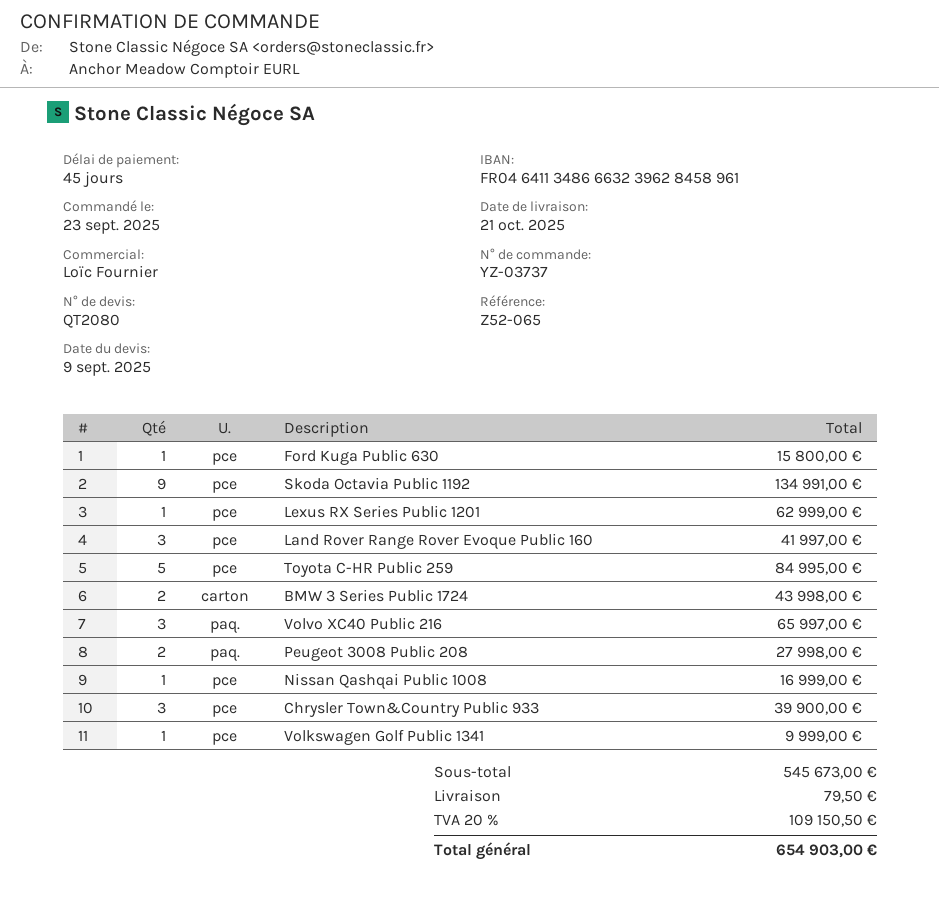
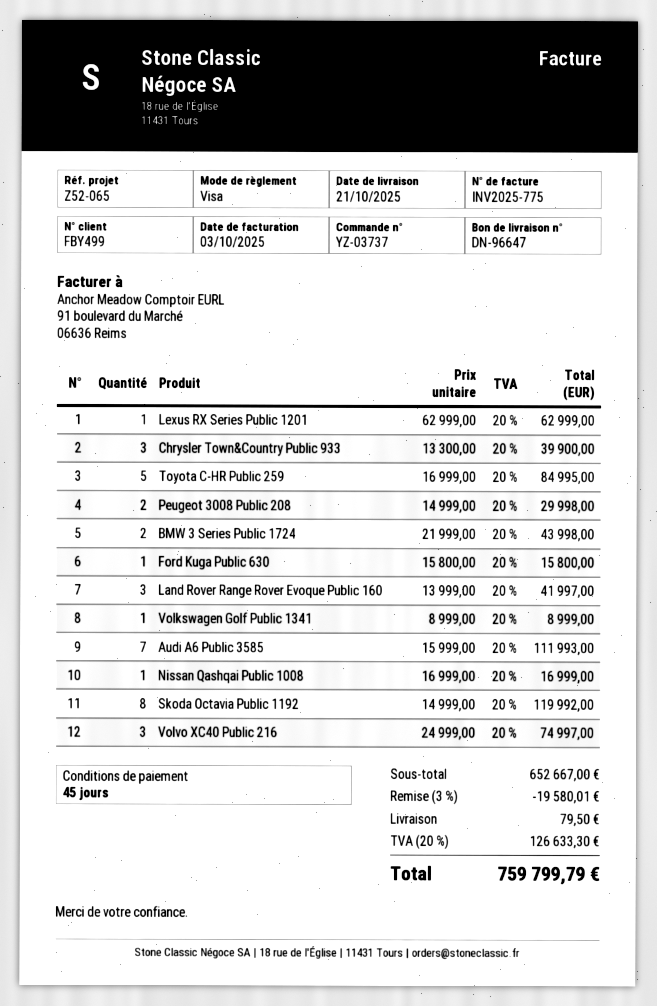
Skoda Octavia Public 1192: 9 for 134991.00 -> 8 for 119992.00
Volvo XC40 Public 216: 3 for 65997.00 -> 3 for 74997.00
Peugeot 3008 Public 208: 2 for 27998.00 -> 2 for 29998.00
Volkswagen Golf Public 1341: 1 for 9999.00 -> 1 for 8999.00
Audi A6 Public 3585: none -> 7 for 111993.00
subtotal: 545673.00 -> 652667.00
discount: none -> 3% = 19580.01
tax: 20% = 109150.50 -> 20% = 126633.30
total: 654903.00 -> 759799.79

